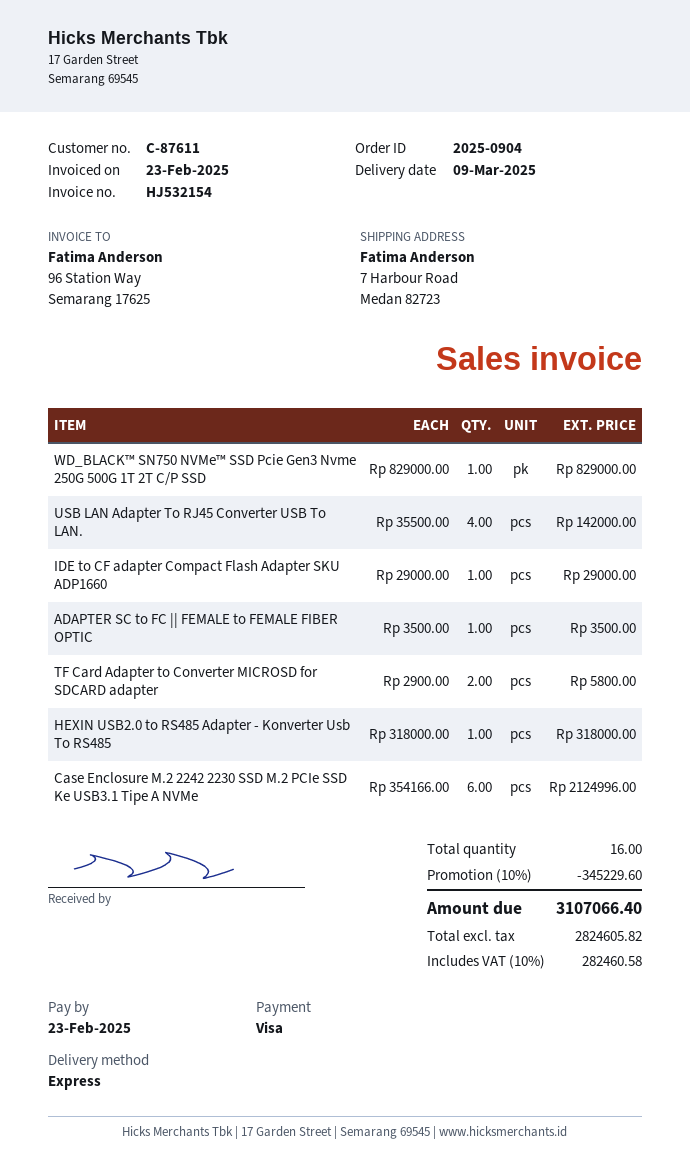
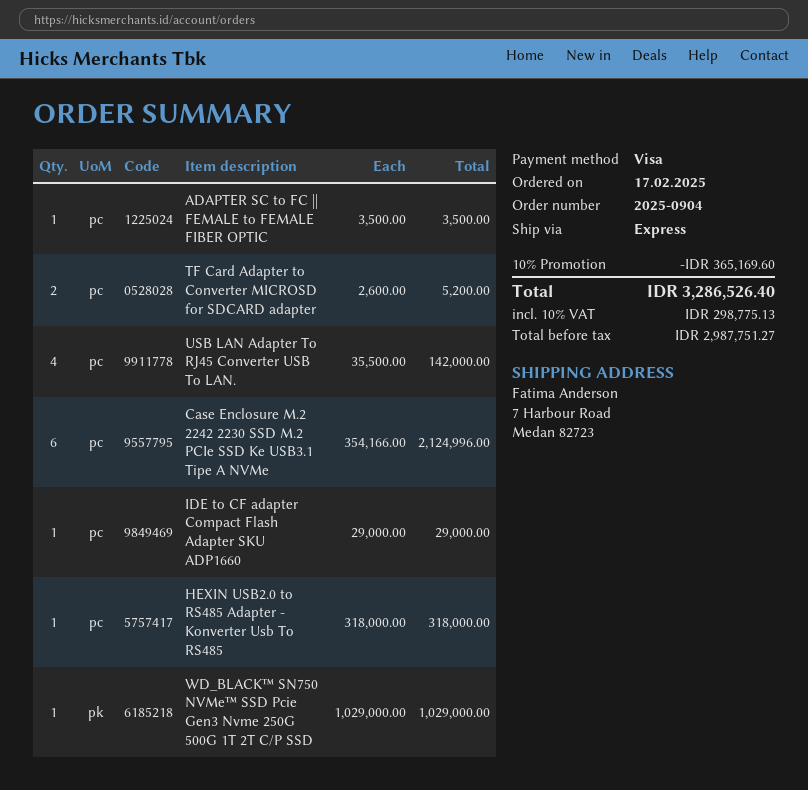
WD_BLACK™ SN750 NVMe™ SSD Pcie Gen3 Nvme 250G 500G 1T 2T C/P SSD: 1 x 829000.00 = 829000.00 -> 1 x 1029000.00 = 1029000.00
TF Card Adapter to Converter MICROSD for SDCARD adapter: 2 x 2900.00 = 5800.00 -> 2 x 2600.00 = 5200.00
discount: 10% = 345229.60 -> 10% = 365169.60
net: 2824605.82 -> 2987751.27
tax: 10% = 282460.58 -> 10% = 298775.13
total: 3107066.40 -> 3286526.40

